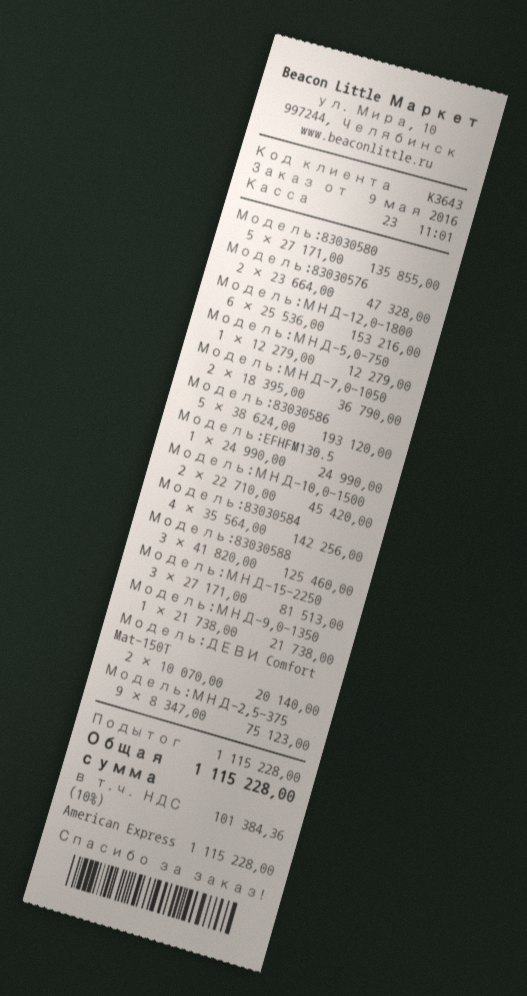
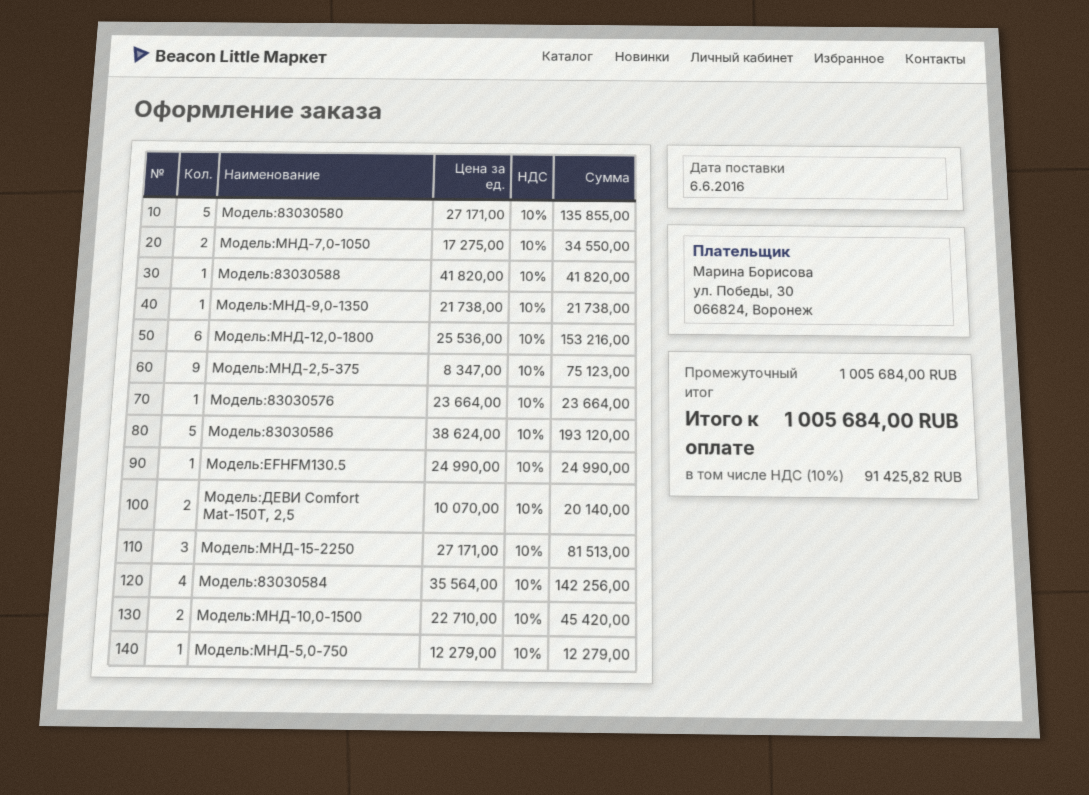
Модель:83030576: 2 x 23664.00 = 47328.00 -> 1 x 23664.00 = 23664.00
Модель:МНД-7,0-1050: 2 x 18395.00 = 36790.00 -> 2 x 17275.00 = 34550.00
Модель:83030588: 3 x 41820.00 = 125460.00 -> 1 x 41820.00 = 41820.00
subtotal: 1115228.00 -> 1005684.00
tax: 10% = 101384.36 -> 10% = 91425.82
total: 1115228.00 -> 1005684.00

